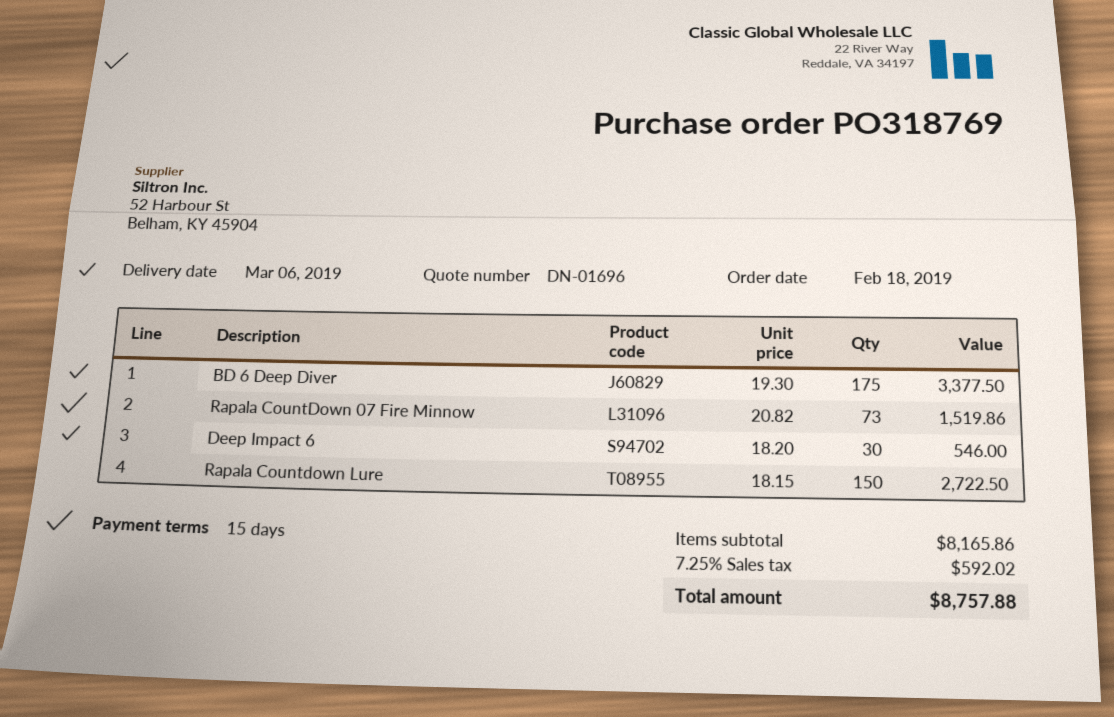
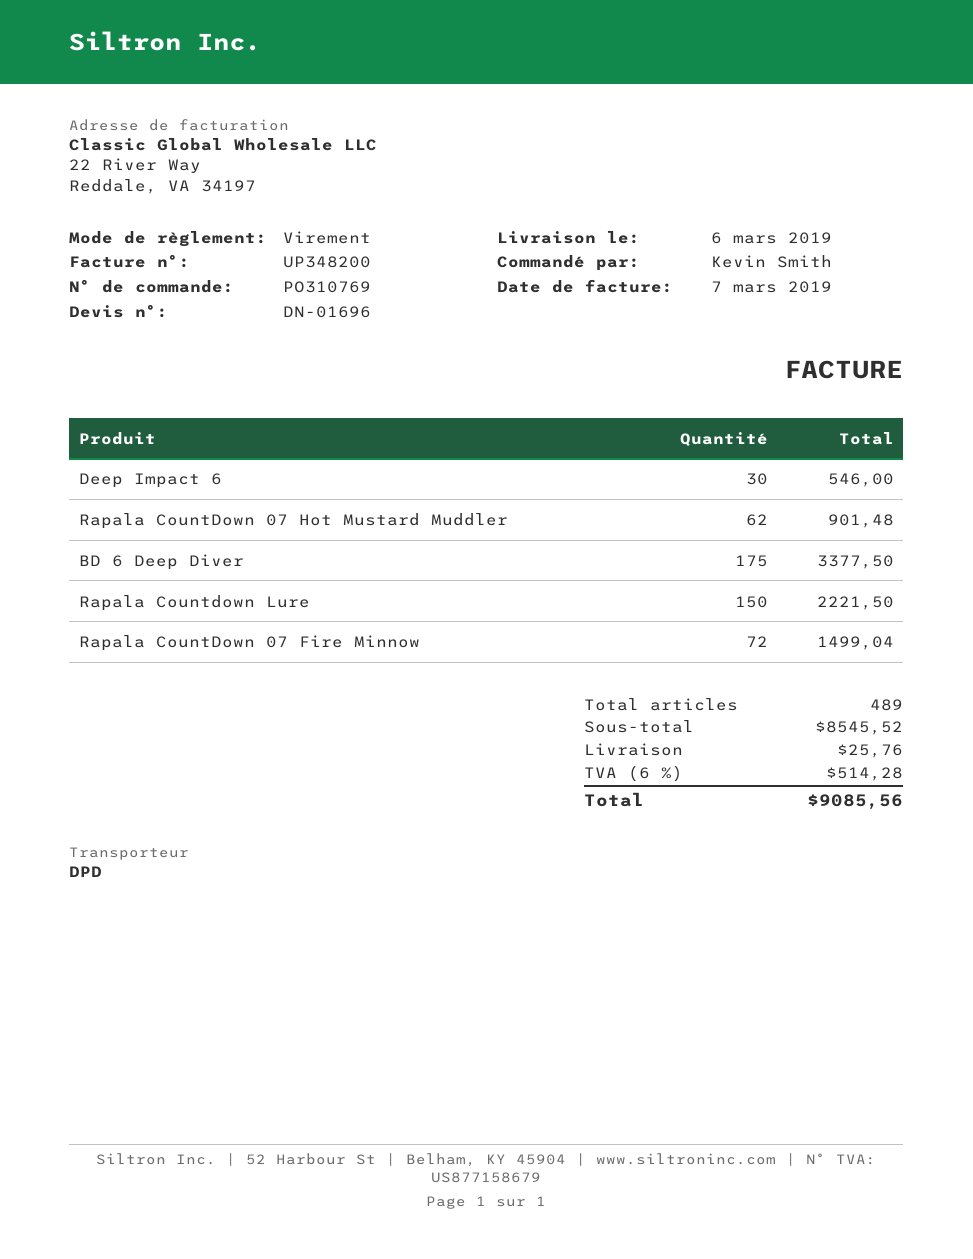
order number: PO318769 -> PO310769
Rapala CountDown 07 Fire Minnow: 73 for 1519.86 -> 72 for 1499.04
Rapala Countdown Lure: 150 for 2722.50 -> 150 for 2221.50
Rapala CountDown 07 Hot Mustard Muddler: none -> 62 for 901.48
subtotal: 8165.86 -> 8545.52
shipping: none -> 25.76
tax: 7.25% = 592.02 -> 6% = 514.28
total: 8757.88 -> 9085.56

